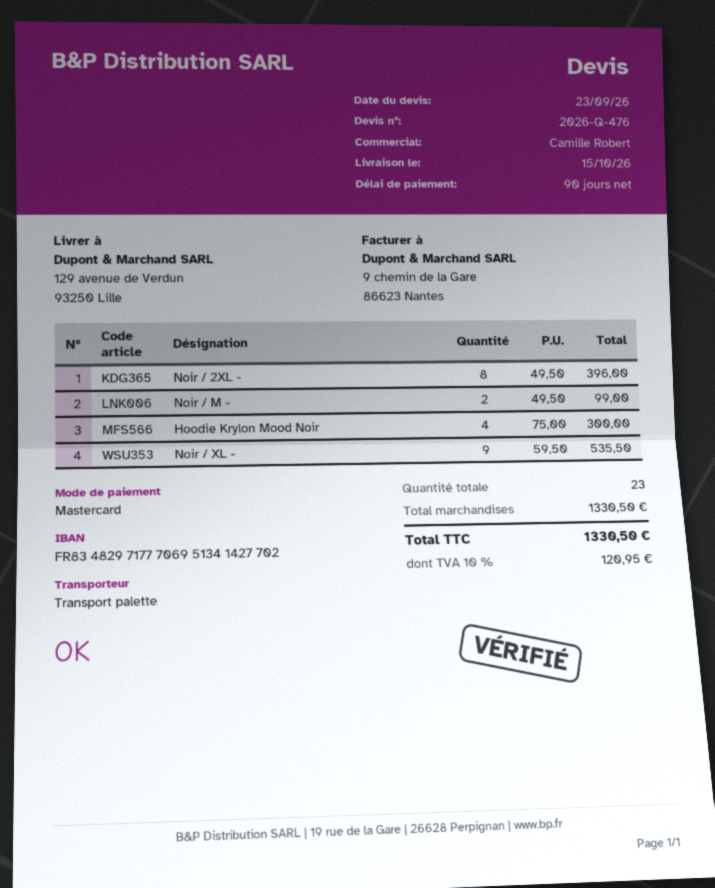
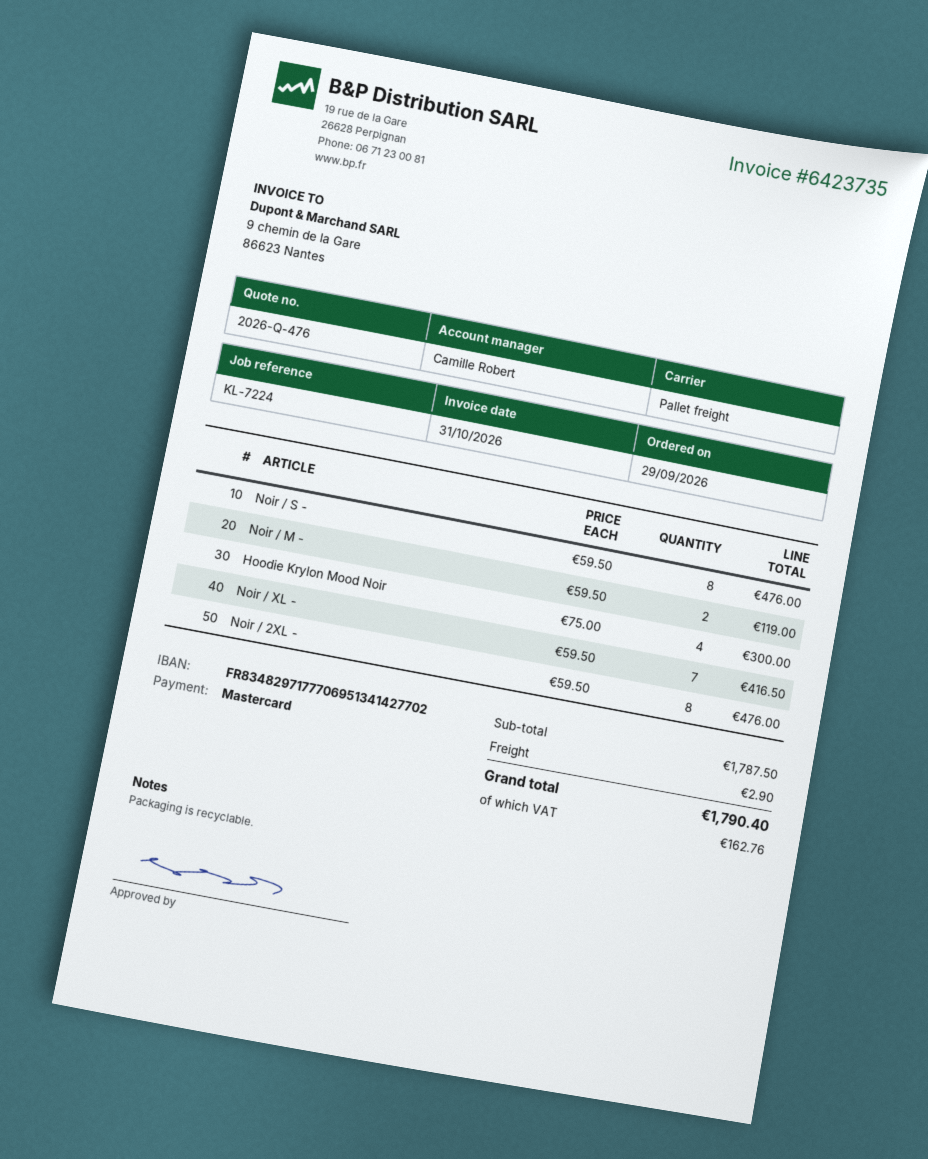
Noir / 2XL -: 8 x 49.50 = 396.00 -> 8 x 59.50 = 476.00
Noir / M -: 2 x 49.50 = 99.00 -> 2 x 59.50 = 119.00
Noir / XL -: 9 x 59.50 = 535.50 -> 7 x 59.50 = 416.50
Noir / S -: none -> 8 x 59.50 = 476.00
subtotal: 1330.50 -> 1787.50
shipping: none -> 2.90
tax: 120.95 -> 162.76
total: 1330.50 -> 1790.40

